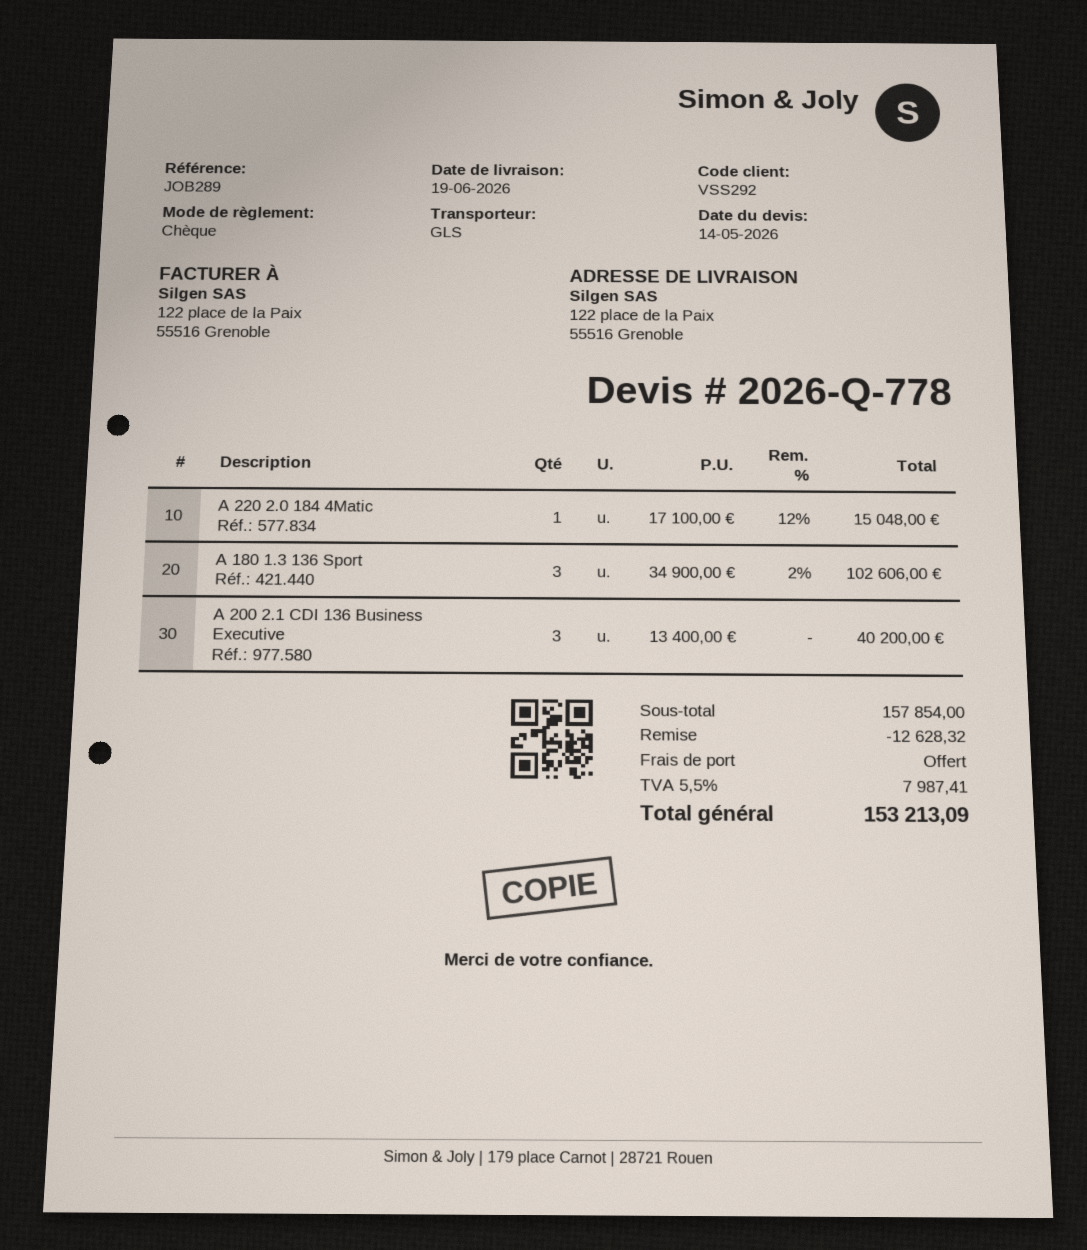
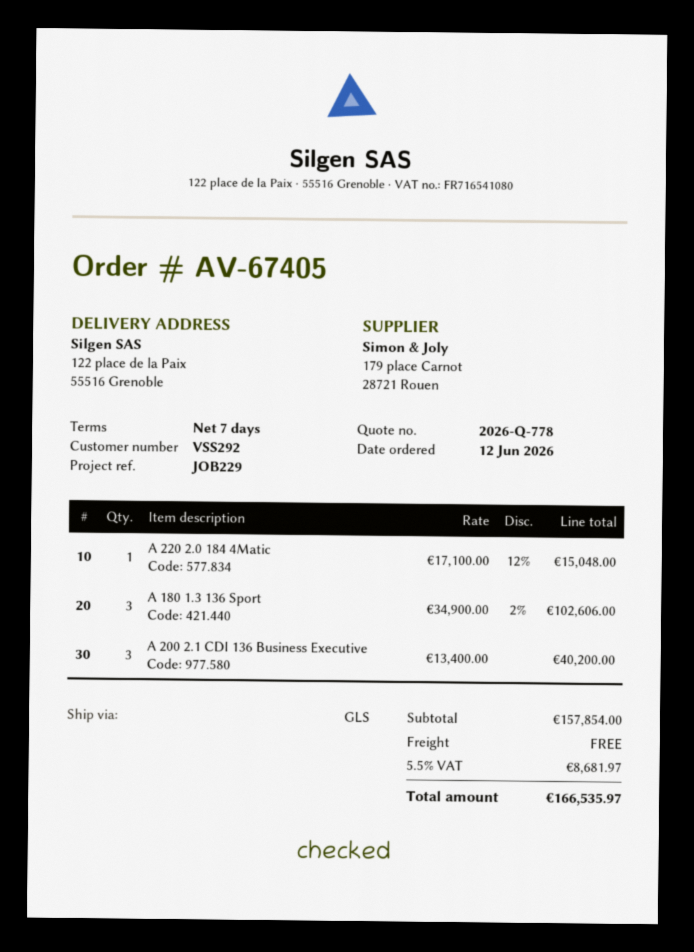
reference: JOB289 -> JOB229
discount: 12628.32 -> none
tax: 5.5% = 7987.41 -> 5.5% = 8681.97
total: 153213.09 -> 166535.97

